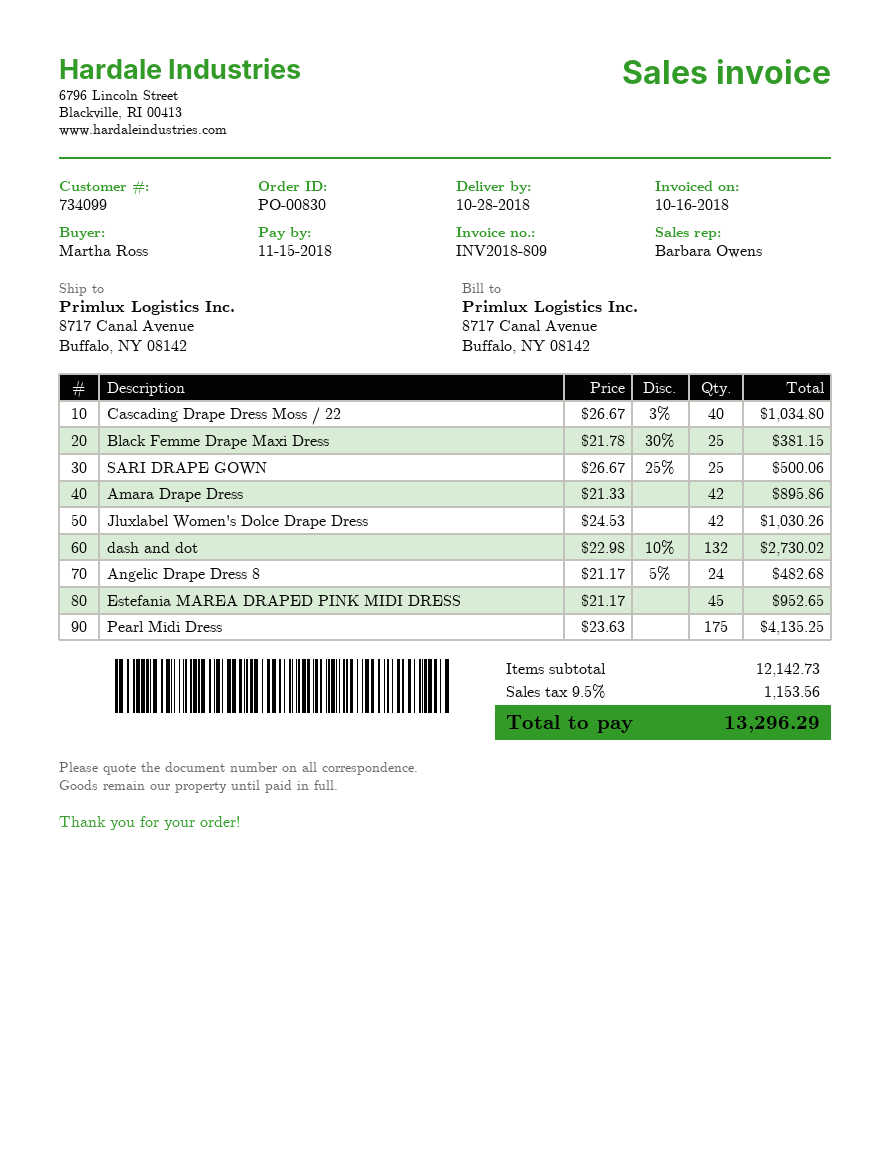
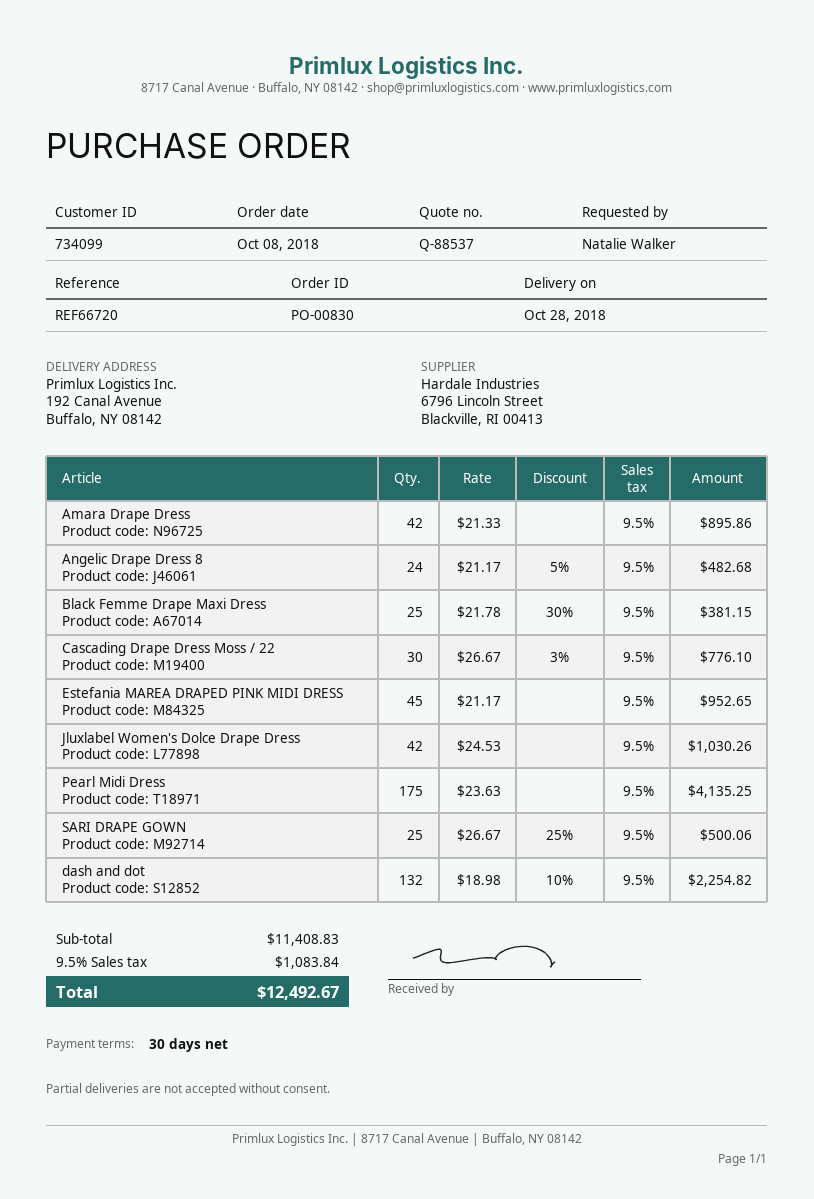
ordered by: Martha Ross -> Natalie Walker
ship to: 8717 Canal Avenue, Buffalo, NY 08142 -> 192 Canal Avenue, Buffalo, NY 08142
Cascading Drape Dress Moss / 22: 40 x 26.67 - 3% = 1034.80 -> 30 x 26.67 - 3% = 776.10
dash and dot: 132 x 22.98 - 10% = 2730.02 -> 132 x 18.98 - 10% = 2254.82
subtotal: 12142.73 -> 11408.83
tax: 9.5% = 1153.56 -> 9.5% = 1083.84
total: 13296.29 -> 12492.67

